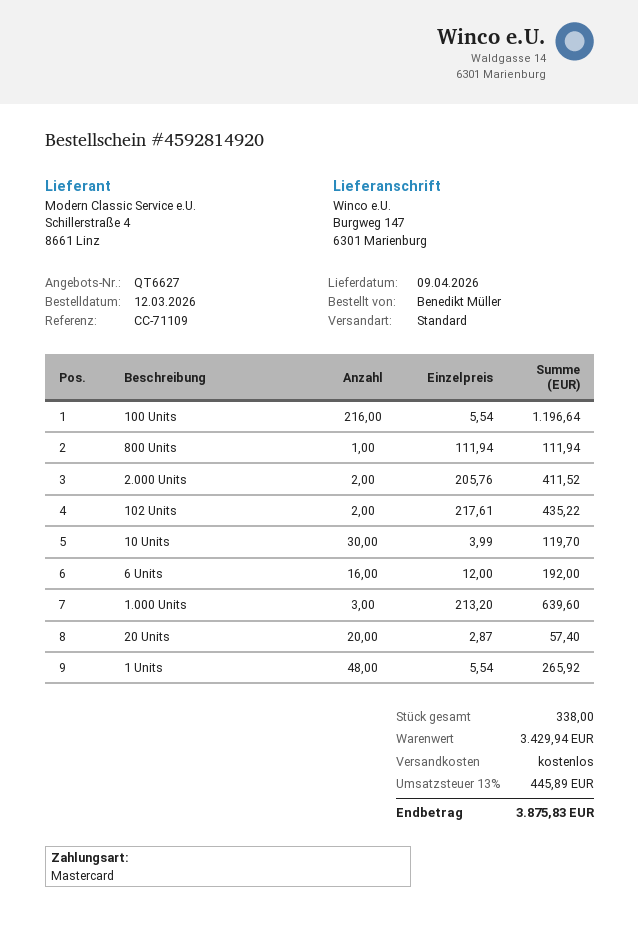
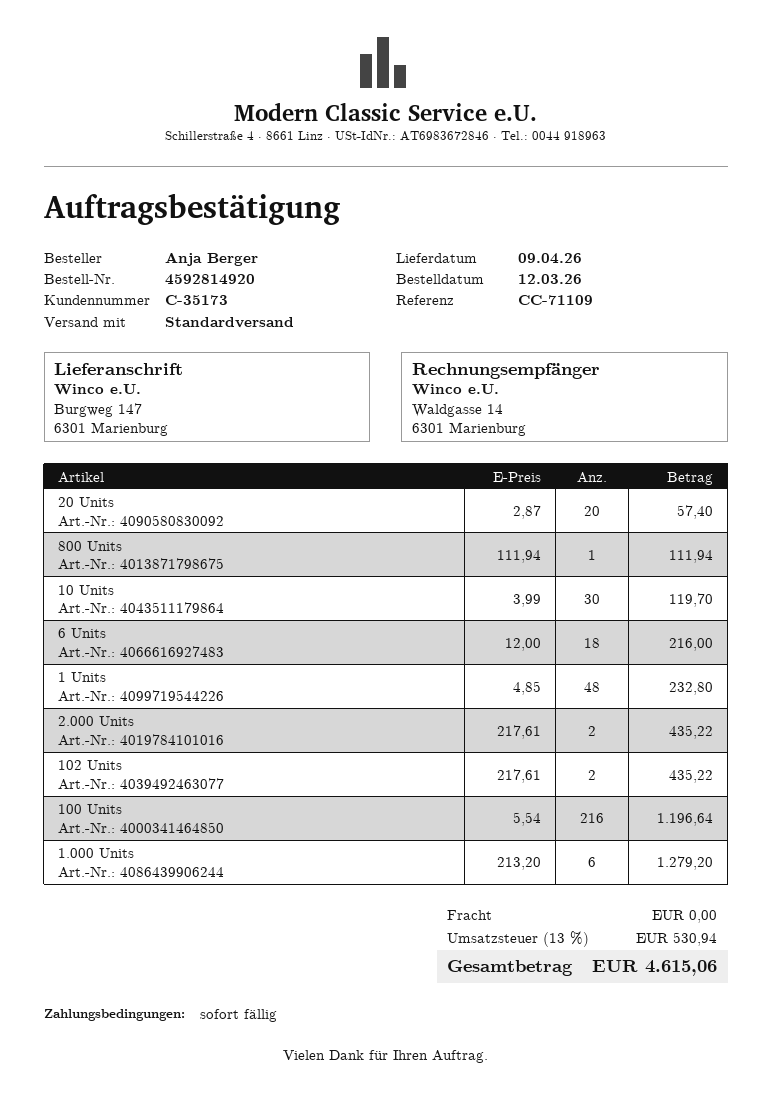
ordered by: Benedikt Müller -> Anja Berger
2.000 Units: 2 x 205.76 = 411.52 -> 2 x 217.61 = 435.22
6 Units: 16 x 12.00 = 192.00 -> 18 x 12.00 = 216.00
1.000 Units: 3 x 213.20 = 639.60 -> 6 x 213.20 = 1279.20
1 Units: 48 x 5.54 = 265.92 -> 48 x 4.85 = 232.80
tax: 13% = 445.89 -> 13% = 530.94
total: 3875.83 -> 4615.06

